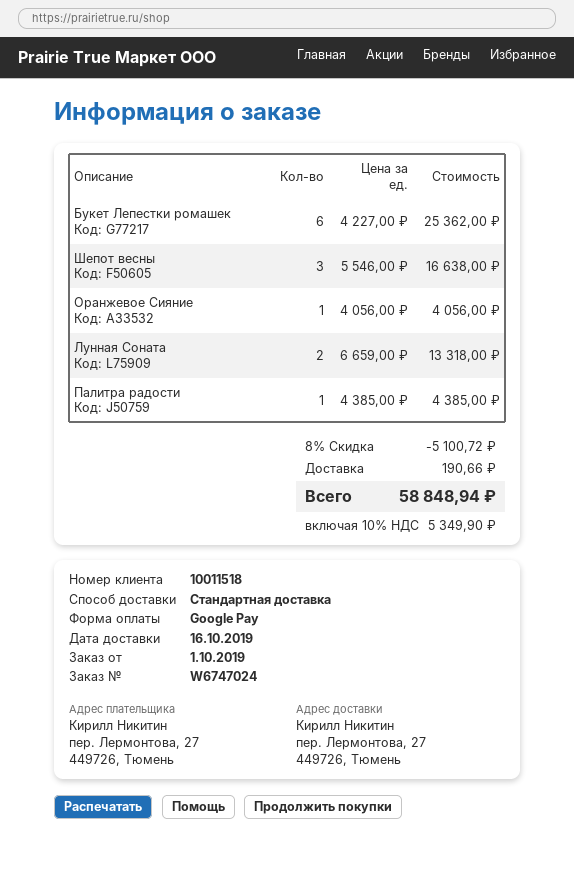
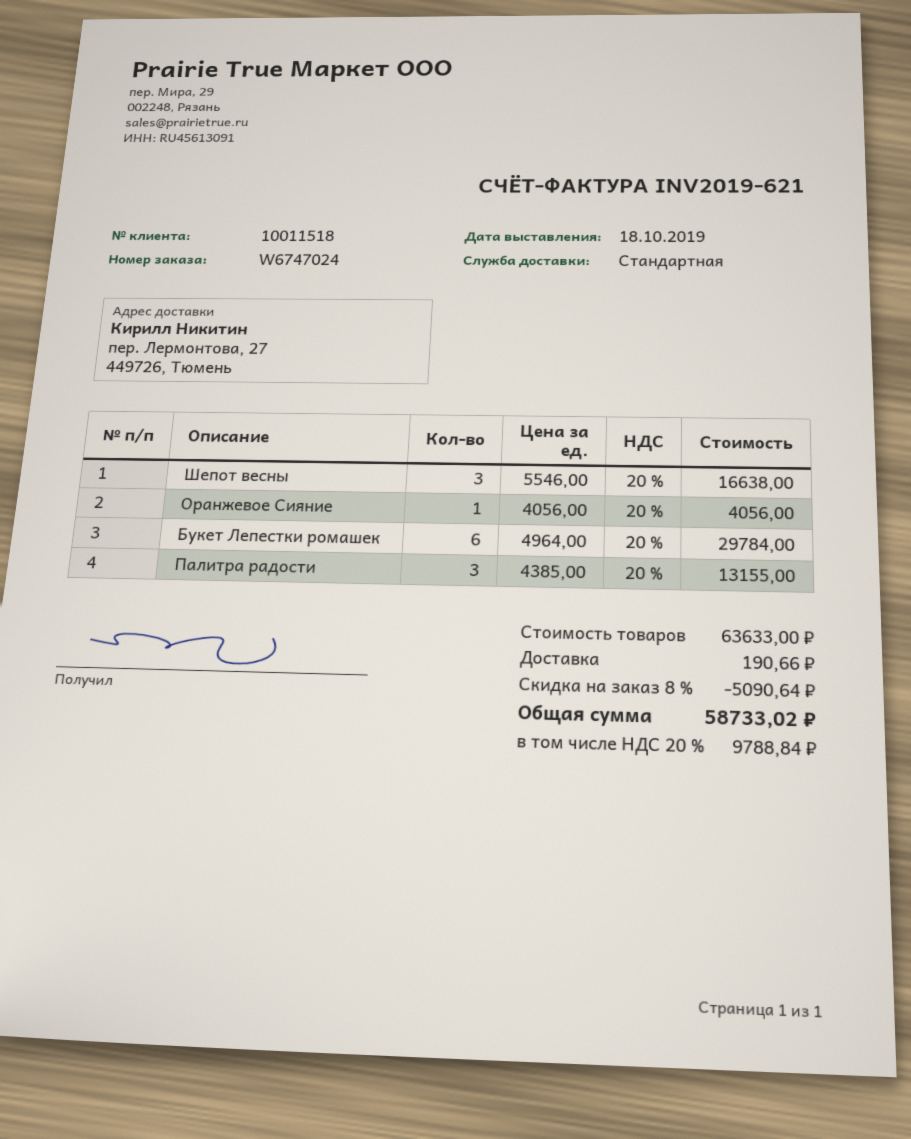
Букет Лепестки ромашек: 6 x 4227.00 = 25362.00 -> 6 x 4964.00 = 29784.00
Лунная Соната: 2 x 6659.00 = 13318.00 -> none
Палитра радости: 1 x 4385.00 = 4385.00 -> 3 x 4385.00 = 13155.00
discount: 8% = 5100.72 -> 8% = 5090.64
tax: 10% = 5349.90 -> 20% = 9788.84
total: 58848.94 -> 58733.02

